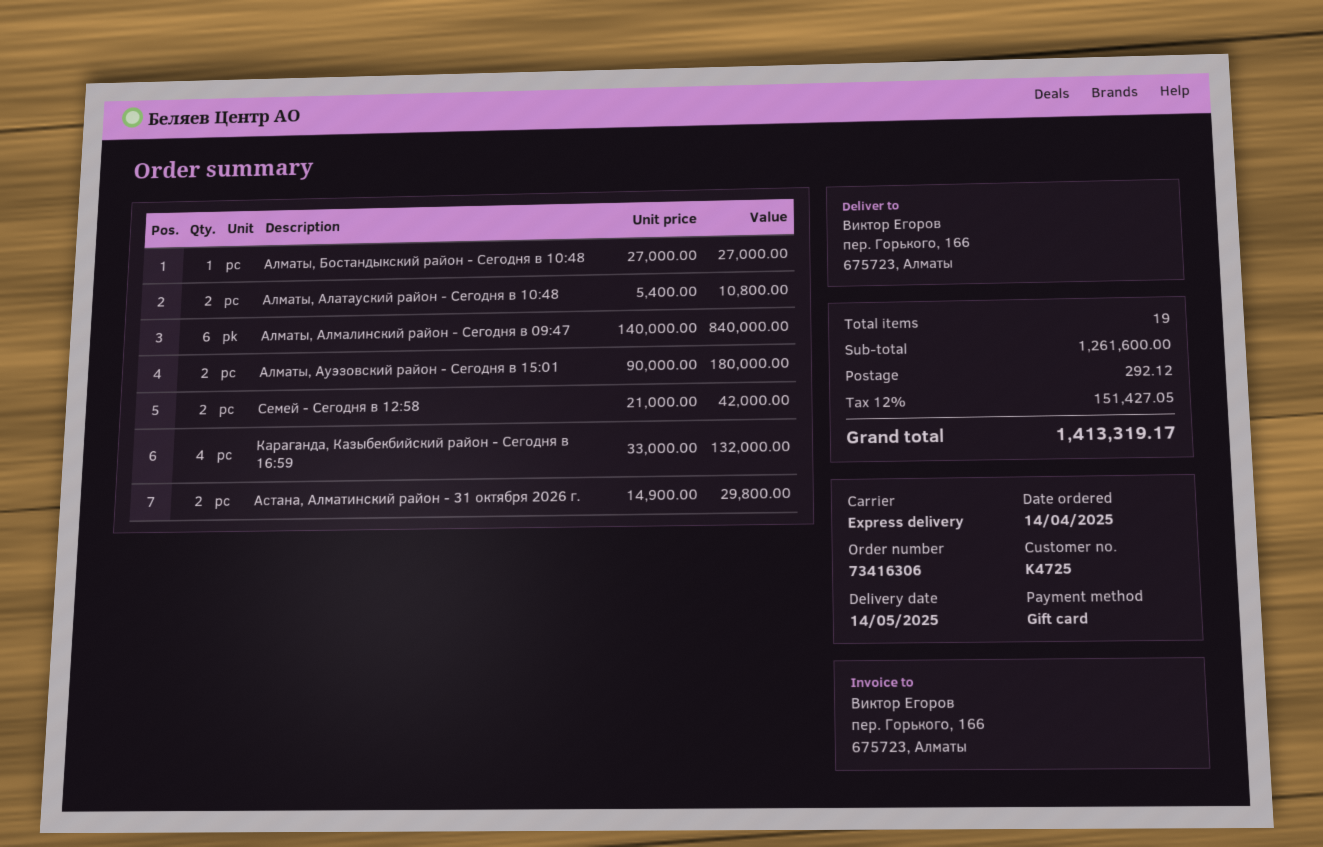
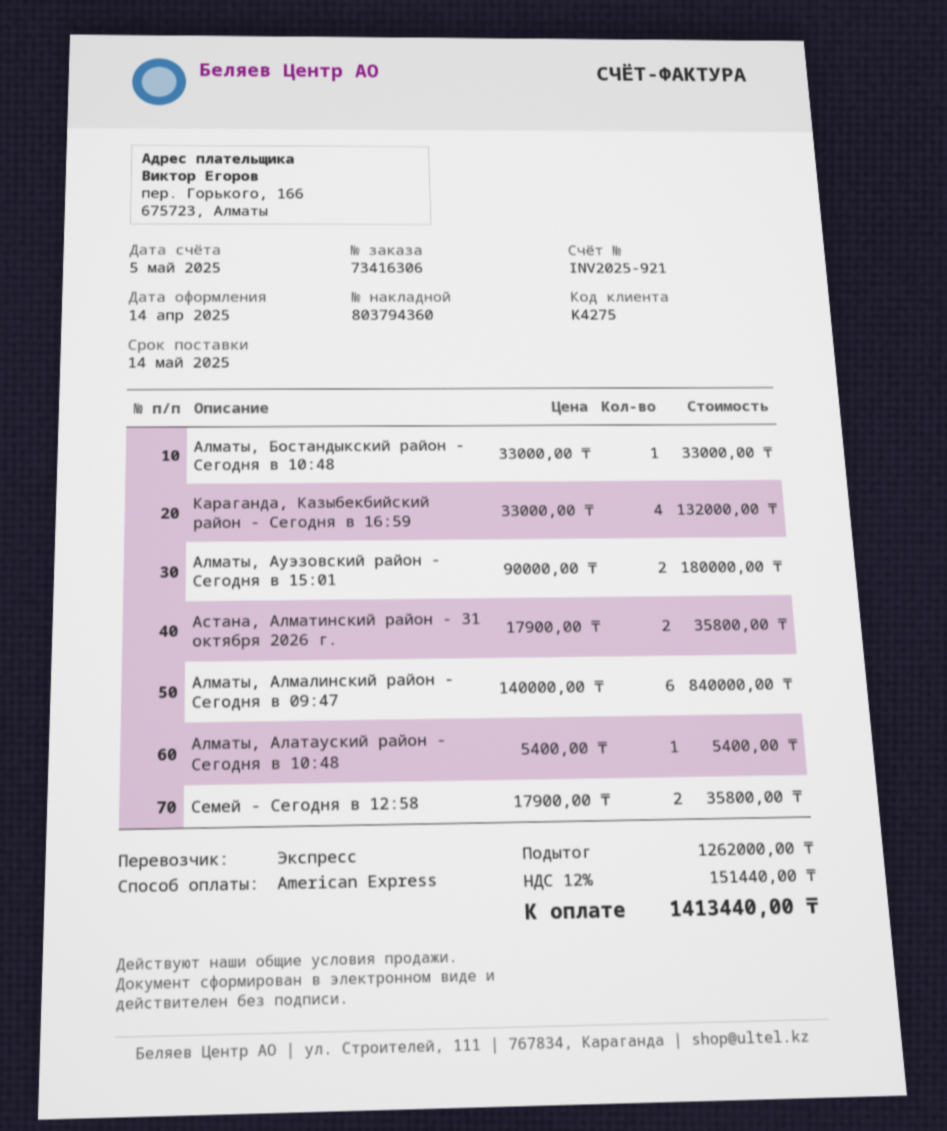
customer number: K4725 -> K4275
payment method: gift card -> American Express
Алматы, Бостандыкский район - Сегодня в 10:48: 1 x 27000.00 = 27000.00 -> 1 x 33000.00 = 33000.00
Алматы, Алатауский район - Сегодня в 10:48: 2 x 5400.00 = 10800.00 -> 1 x 5400.00 = 5400.00
Семей - Сегодня в 12:58: 2 x 21000.00 = 42000.00 -> 2 x 17900.00 = 35800.00
Астана, Алматинский район - 31 октября 2026 г.: 2 x 14900.00 = 29800.00 -> 2 x 17900.00 = 35800.00
subtotal: 1261600.00 -> 1262000.00
shipping: 292.12 -> none
tax: 12% = 151427.05 -> 12% = 151440.00
total: 1413319.17 -> 1413440.00

